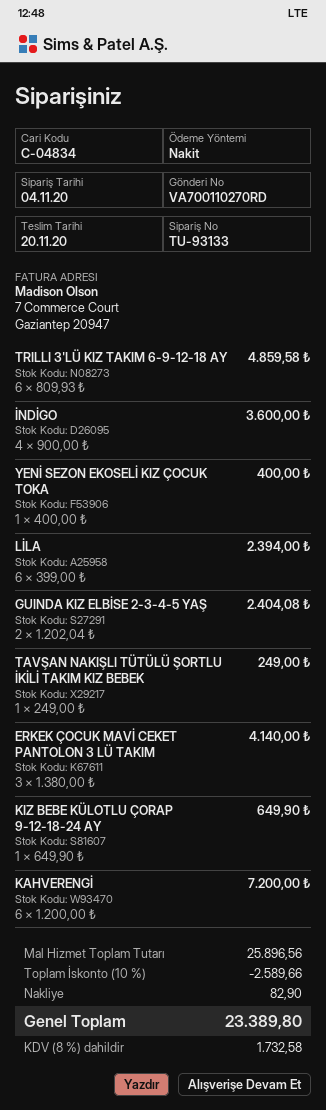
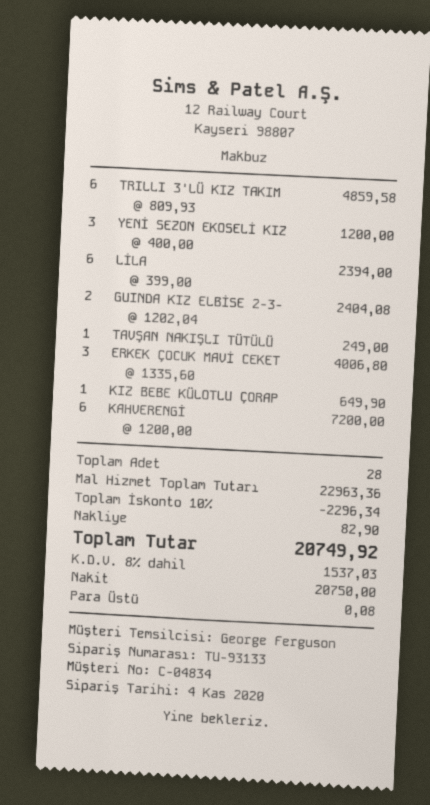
İNDİGO: 4 x 900.00 = 3600.00 -> none
YENİ SEZON EKOSELİ KIZ ÇOCUK TOKA: 1 x 400.00 = 400.00 -> 3 x 400.00 = 1200.00
ERKEK ÇOCUK MAVİ CEKET PANTOLON 3 LÜ TAKIM: 3 x 1380.00 = 4140.00 -> 3 x 1335.60 = 4006.80
subtotal: 25896.56 -> 22963.36
discount: 10% = 2589.66 -> 10% = 2296.34
tax: 8% = 1732.58 -> 8% = 1537.03
total: 23389.80 -> 20749.92

